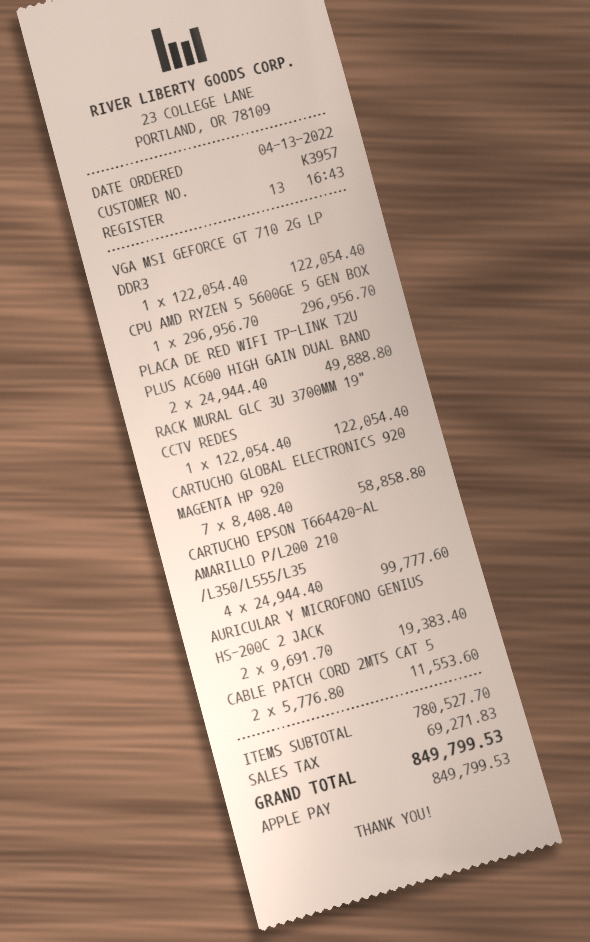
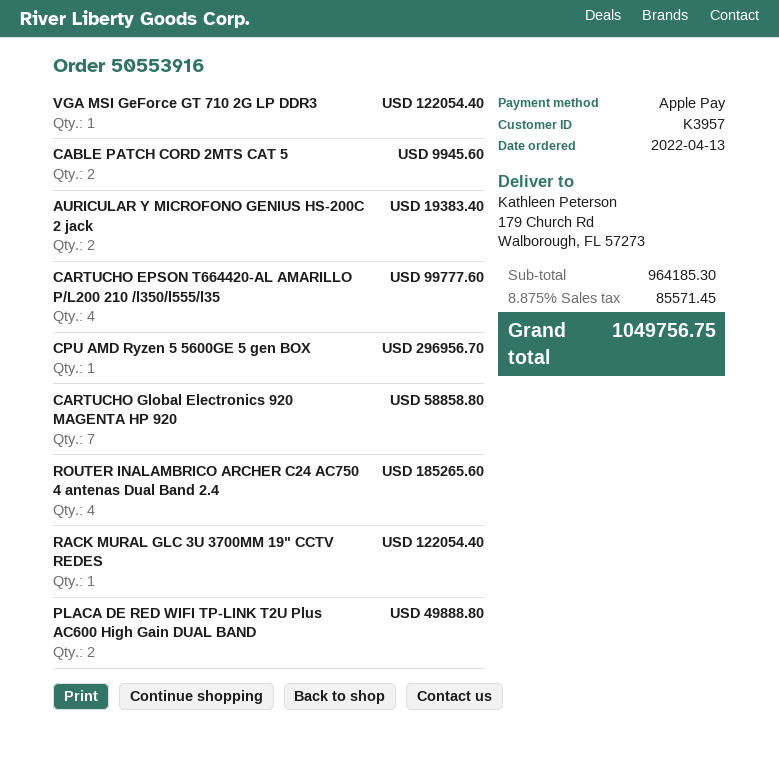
CABLE PATCH CORD 2MTS CAT 5: 2 for 11553.60 -> 2 for 9945.60
ROUTER INALAMBRICO ARCHER C24 AC750 4 antenas Dual Band 2.4: none -> 4 for 185265.60
subtotal: 780527.70 -> 964185.30
tax: 69271.83 -> 85571.45
total: 849799.53 -> 1049756.75

